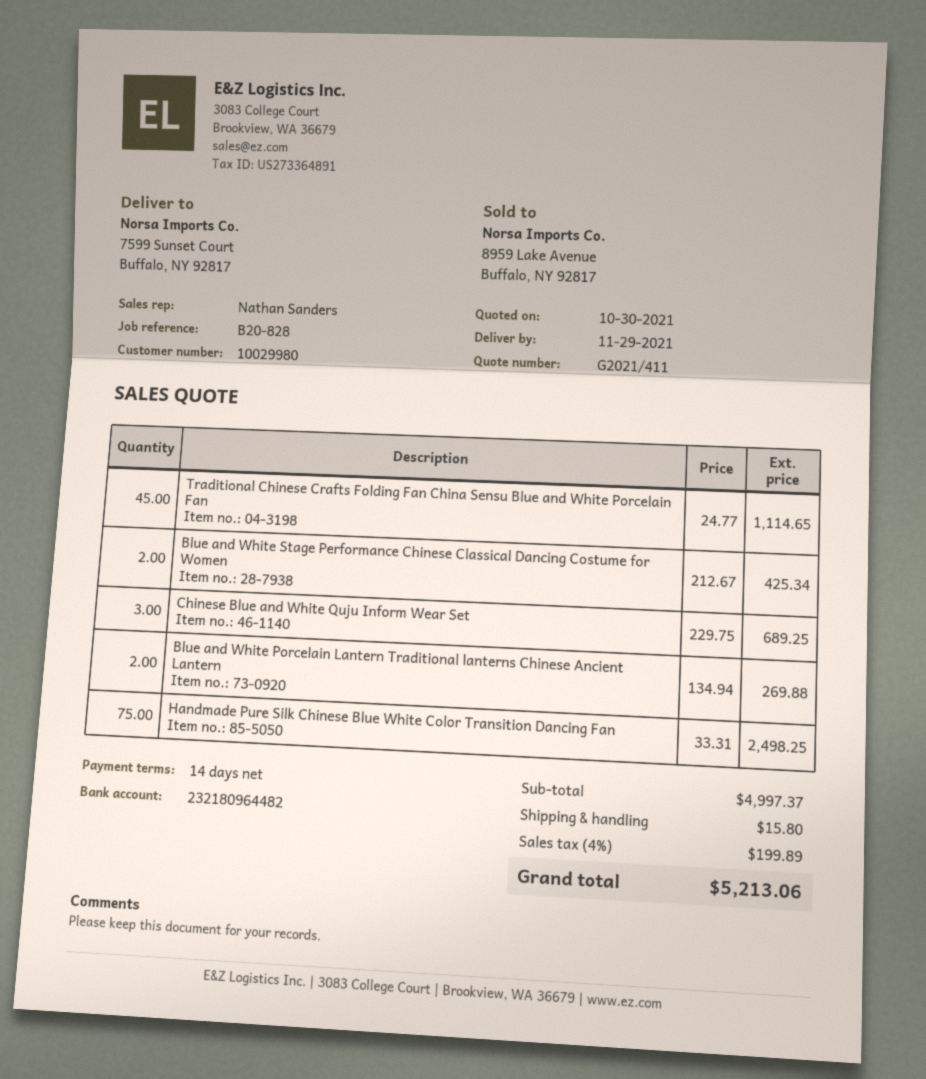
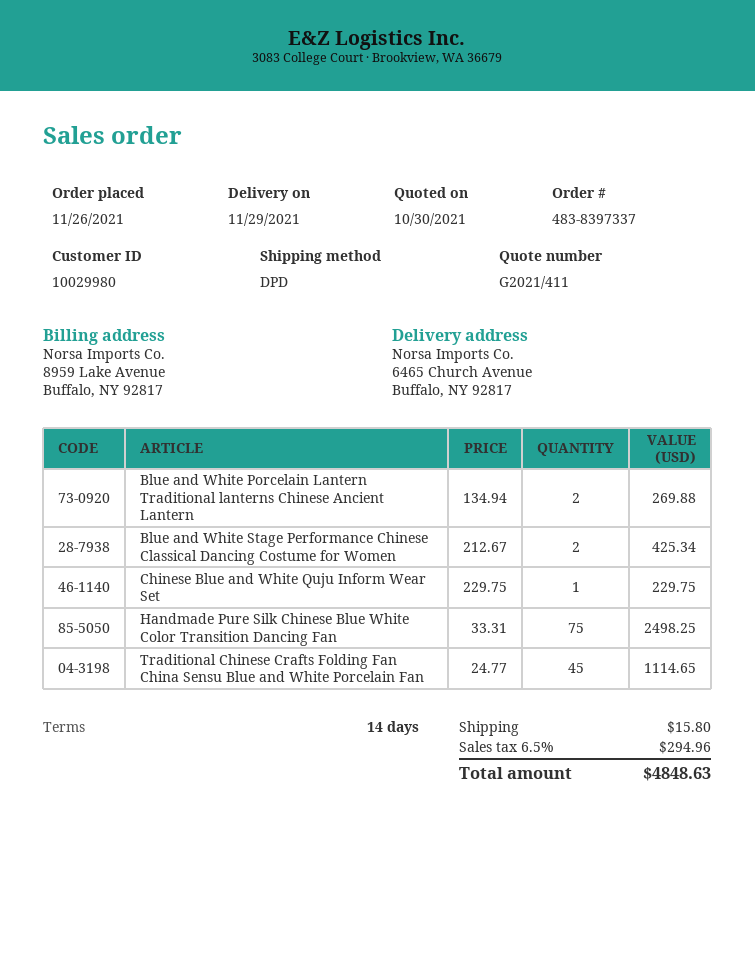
ship to: 7599 Sunset Court, Buffalo, NY 92817 -> 6465 Church Avenue, Buffalo, NY 92817
Chinese Blue and White Quju Inform Wear Set: 3 x 229.75 = 689.25 -> 1 x 229.75 = 229.75
tax: 4% = 199.89 -> 6.5% = 294.96
total: 5213.06 -> 4848.63

